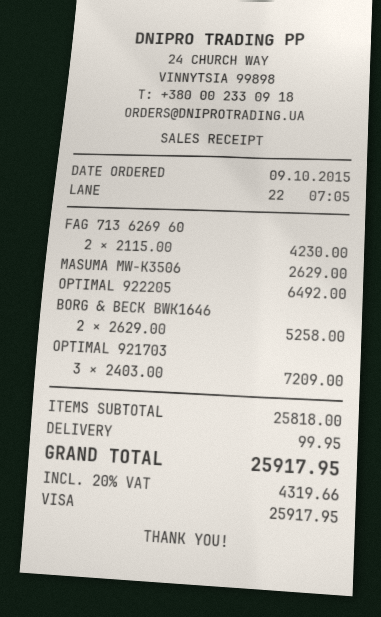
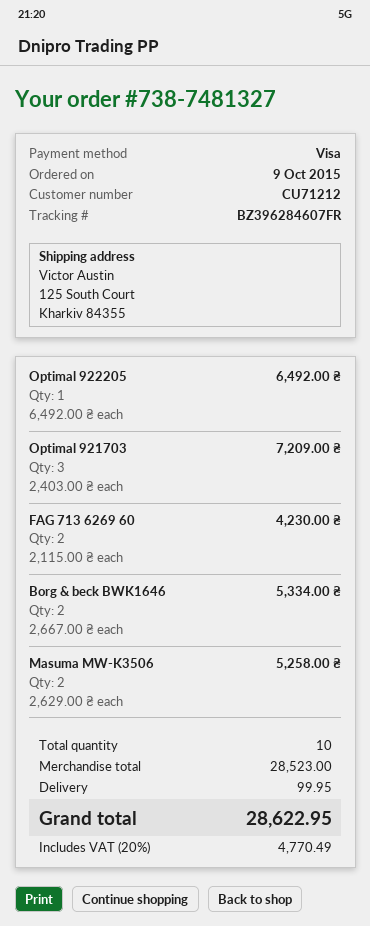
MASUMA MW-K3506: 1 x 2629.00 = 2629.00 -> 2 x 2629.00 = 5258.00
BORG & BECK BWK1646: 2 x 2629.00 = 5258.00 -> 2 x 2667.00 = 5334.00
subtotal: 25818.00 -> 28523.00
tax: 20% = 4319.66 -> 20% = 4770.49
total: 25917.95 -> 28622.95

